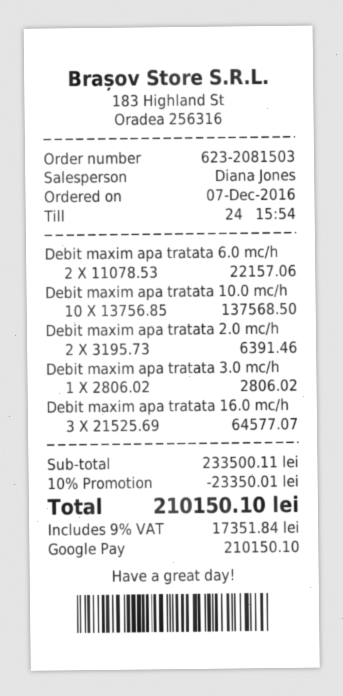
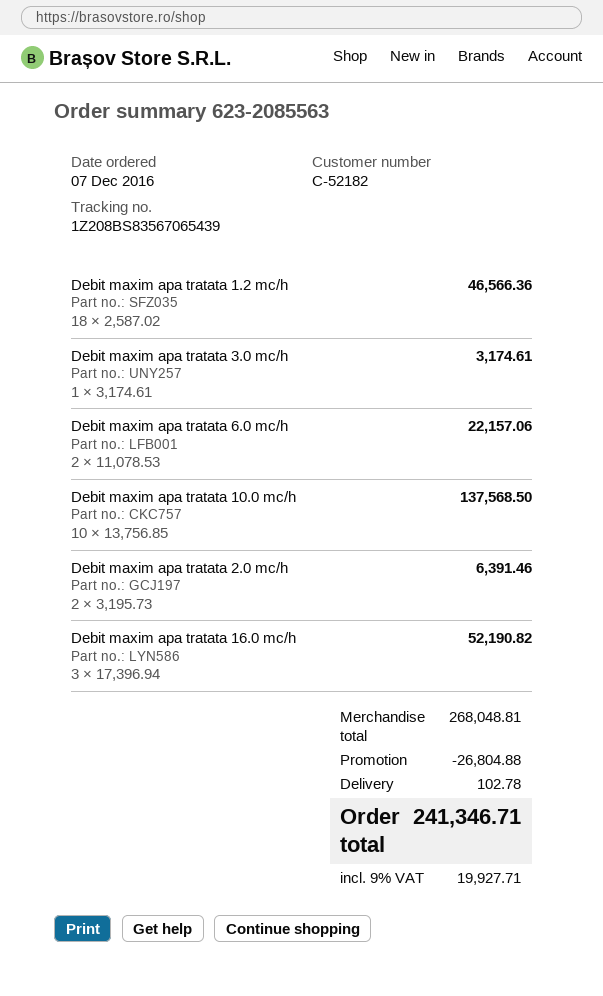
order number: 623-2081503 -> 623-2085563
Debit maxim apa tratata 3.0 mc/h: 1 x 2806.02 = 2806.02 -> 1 x 3174.61 = 3174.61
Debit maxim apa tratata 16.0 mc/h: 3 x 21525.69 = 64577.07 -> 3 x 17396.94 = 52190.82
Debit maxim apa tratata 1.2 mc/h: none -> 18 x 2587.02 = 46566.36
subtotal: 233500.11 -> 268048.81
discount: 23350.01 -> 26804.88
shipping: none -> 102.78
tax: 9% = 17351.84 -> 9% = 19927.71
total: 210150.10 -> 241346.71

